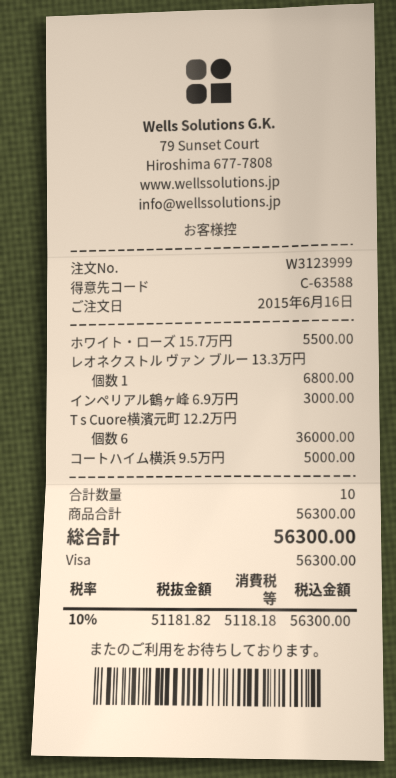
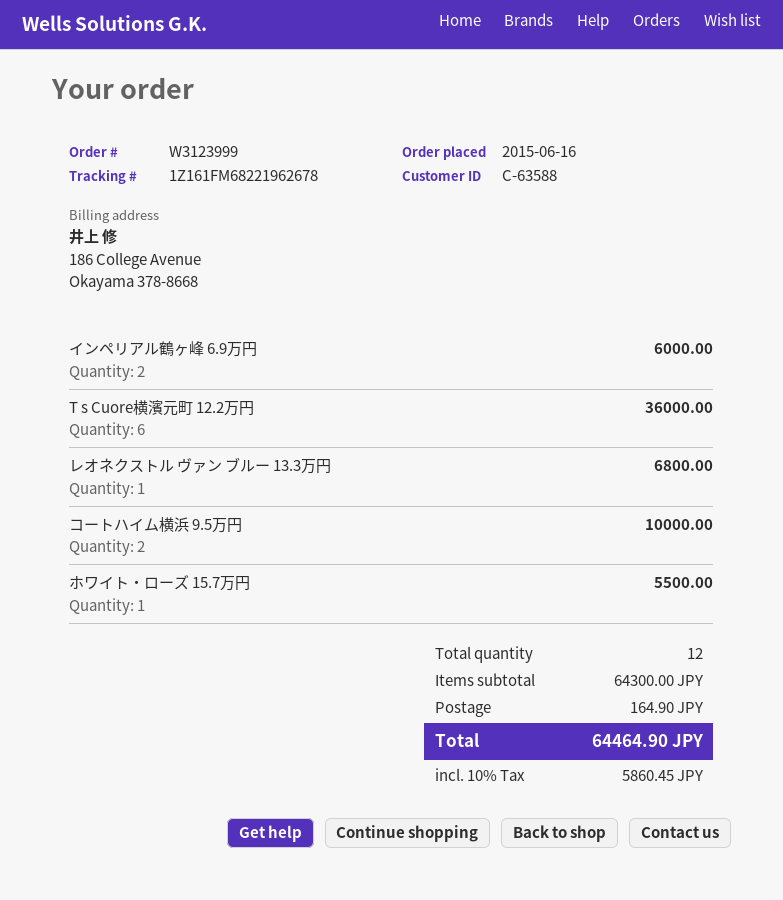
インペリアル鶴ヶ峰 6.9万円: 1 for 3000.00 -> 2 for 6000.00
コートハイム横浜 9.5万円: 1 for 5000.00 -> 2 for 10000.00
total quantity: 10 -> 12
subtotal: 56300.00 -> 64300.00
shipping: none -> 164.90
tax: 10% = 5118.18 -> 10% = 5860.45
total: 56300.00 -> 64464.90

